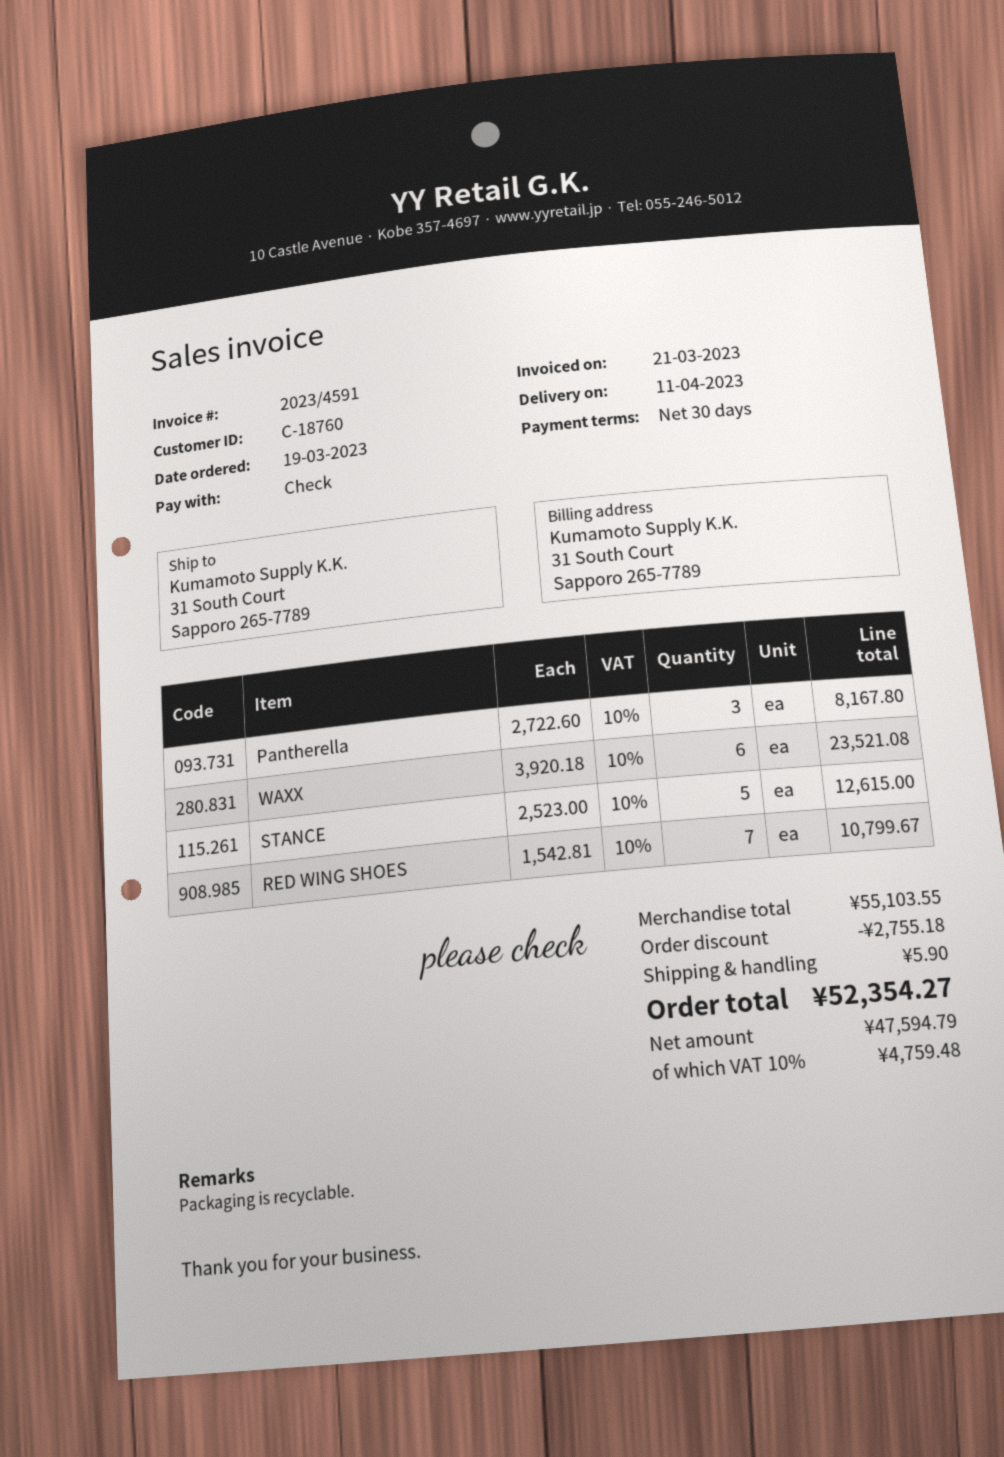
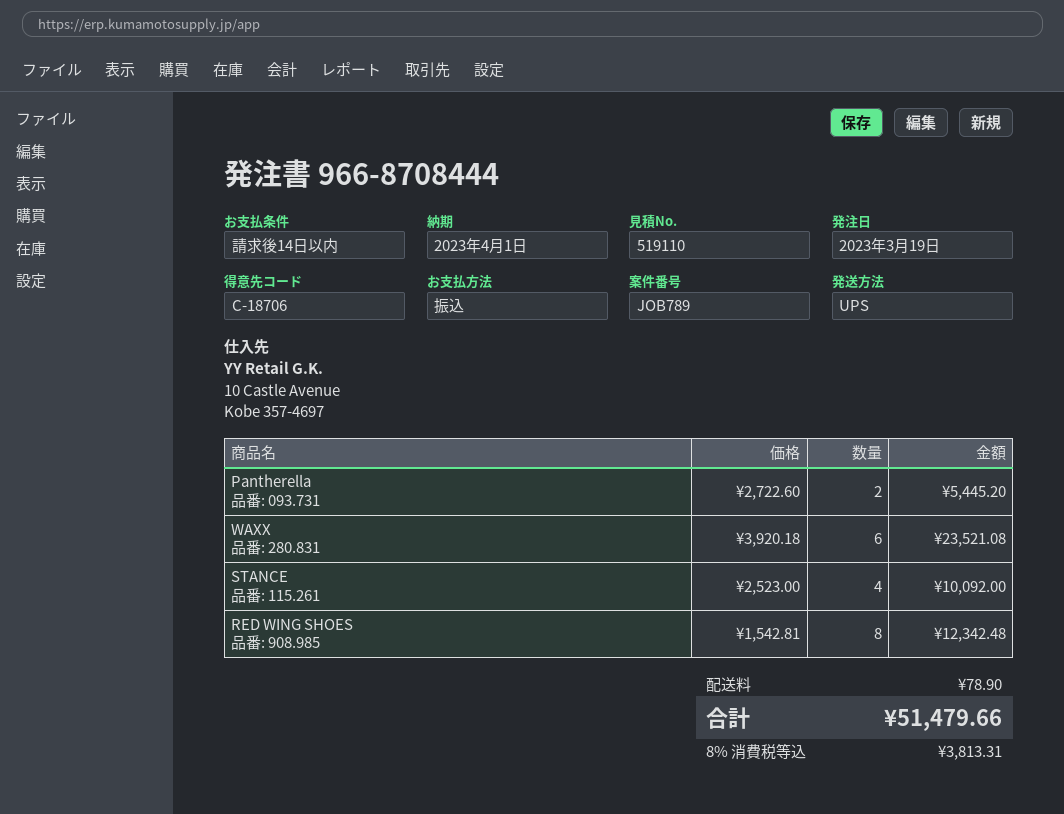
delivery date: 2023-04-11 -> 2023-04-01
payment terms: 30 days -> 14 days
customer number: C-18760 -> C-18706
payment method: cheque -> bank transfer
Pantherella: 3 x 2722.60 = 8167.80 -> 2 x 2722.60 = 5445.20
STANCE: 5 x 2523.00 = 12615.00 -> 4 x 2523.00 = 10092.00
RED WING SHOES: 7 x 1542.81 = 10799.67 -> 8 x 1542.81 = 12342.48
discount: 2755.18 -> none
shipping: 5.90 -> 78.90
tax: 10% = 4759.48 -> 8% = 3813.31
total: 52354.27 -> 51479.66

